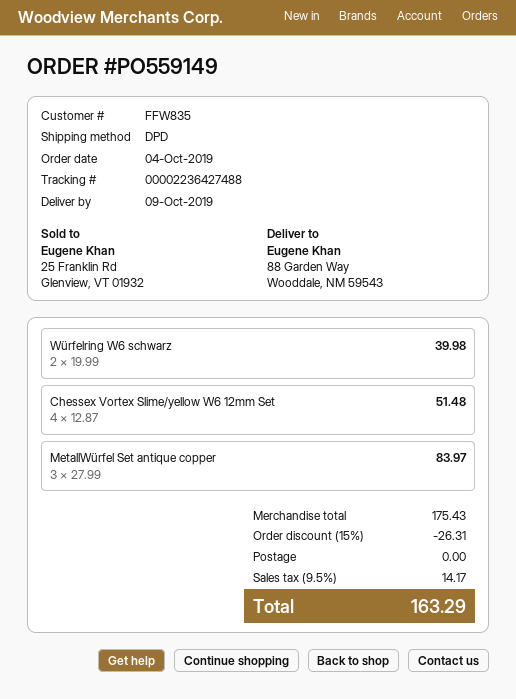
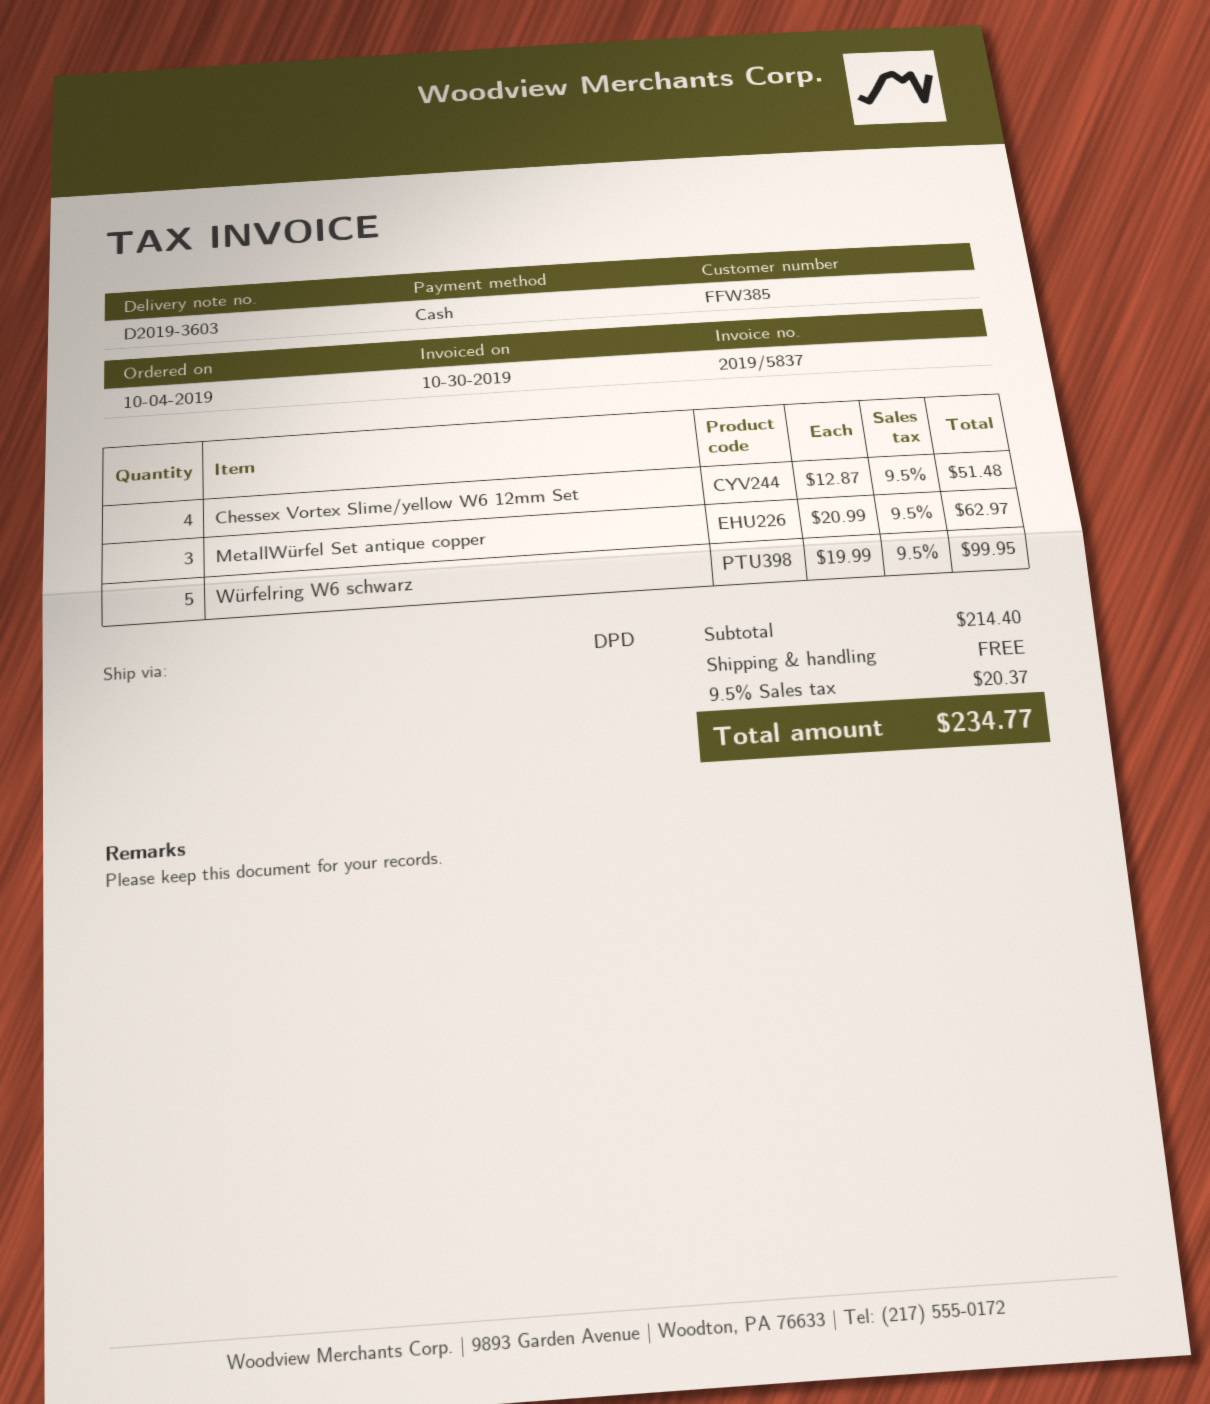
customer number: FFW835 -> FFW385
Würfelring W6 schwarz: 2 x 19.99 = 39.98 -> 5 x 19.99 = 99.95
MetallWürfel Set antique copper: 3 x 27.99 = 83.97 -> 3 x 20.99 = 62.97
subtotal: 175.43 -> 214.40
discount: 15% = 26.31 -> none
tax: 9.5% = 14.17 -> 9.5% = 20.37
total: 163.29 -> 234.77

